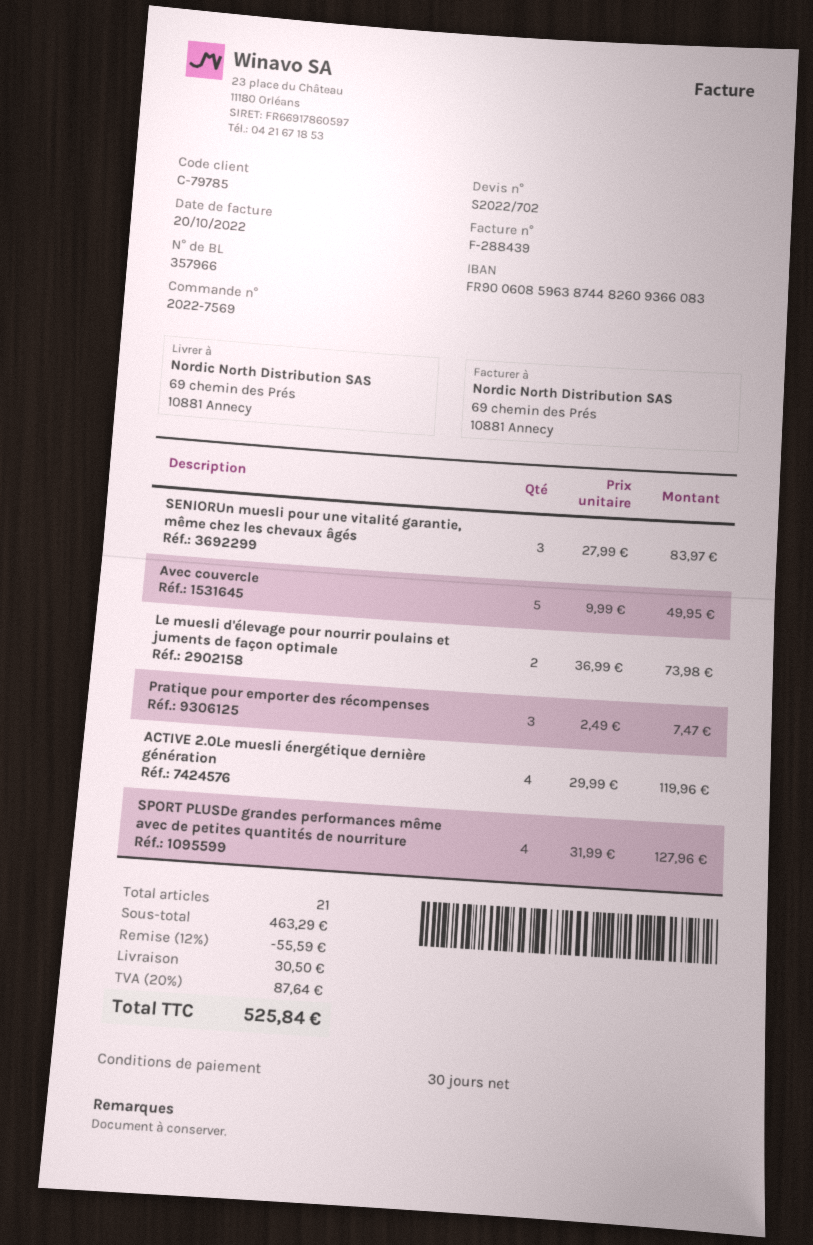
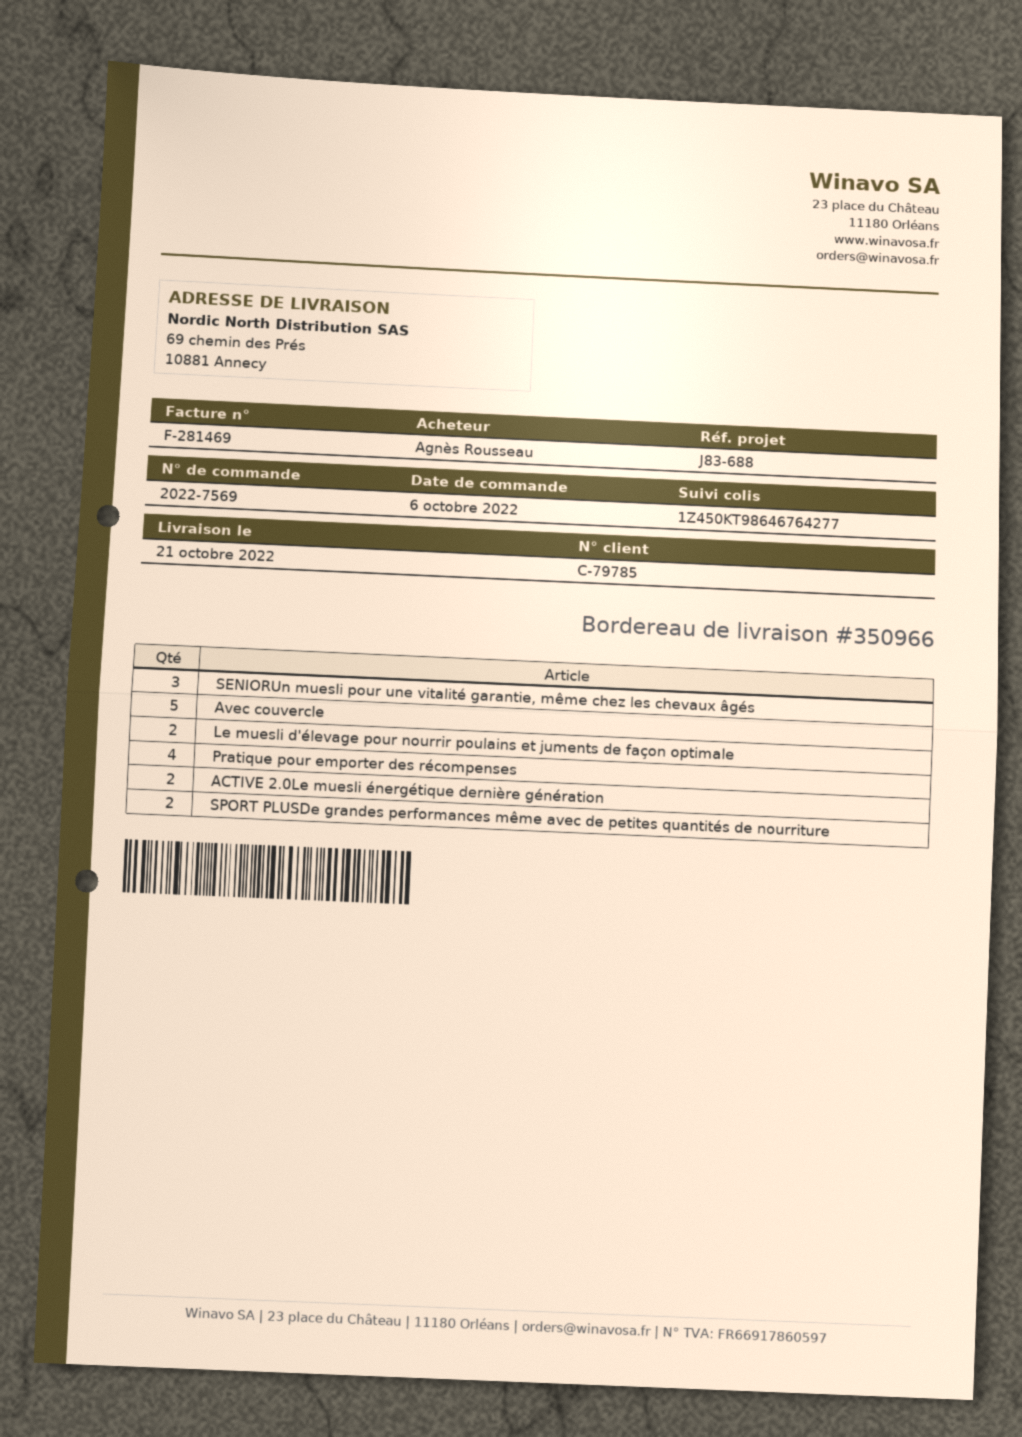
delivery note number: 357966 -> 350966
invoice number: F-288439 -> F-281469
Pratique pour emporter des récompenses: 3 -> 4
ACTIVE 2.0Le muesli énergétique dernière génération: 4 -> 2
SPORT PLUSDe grandes performances même avec de petites quantités de nourriture: 4 -> 2

